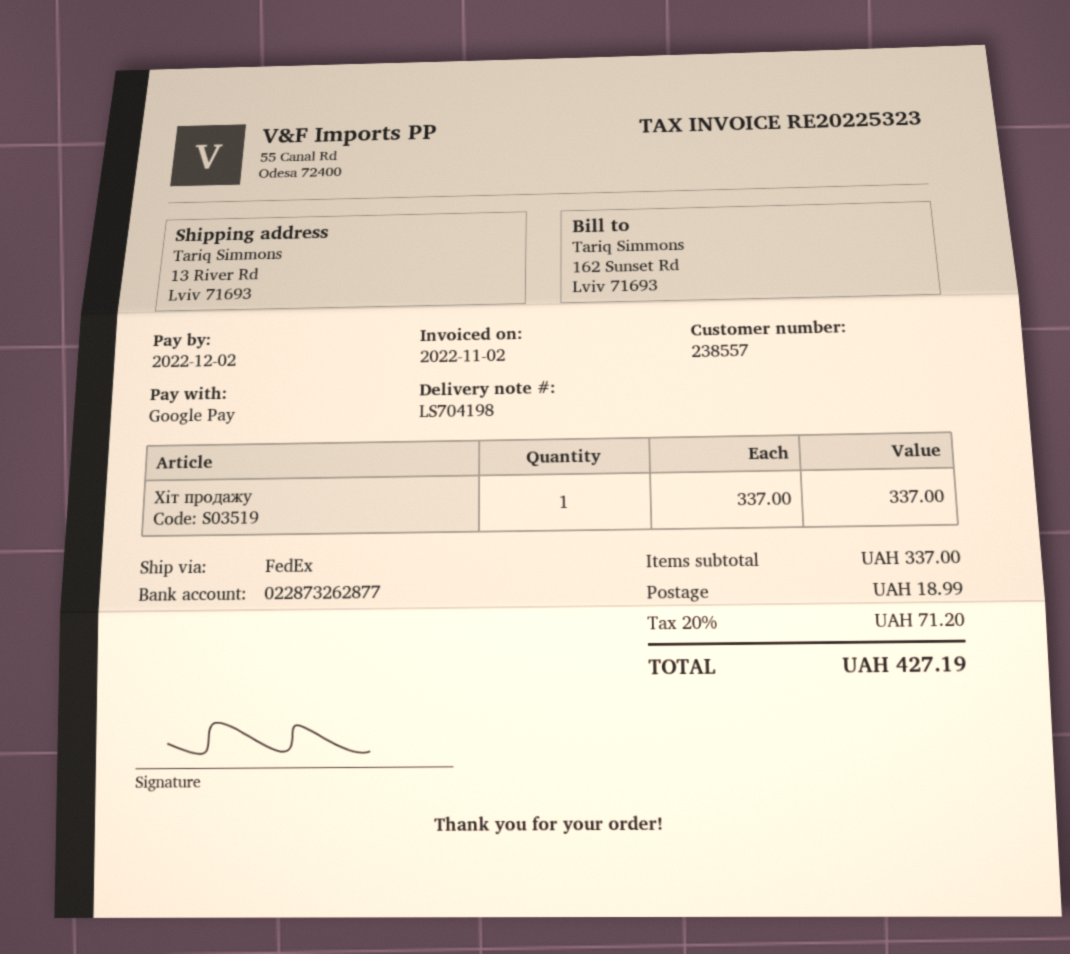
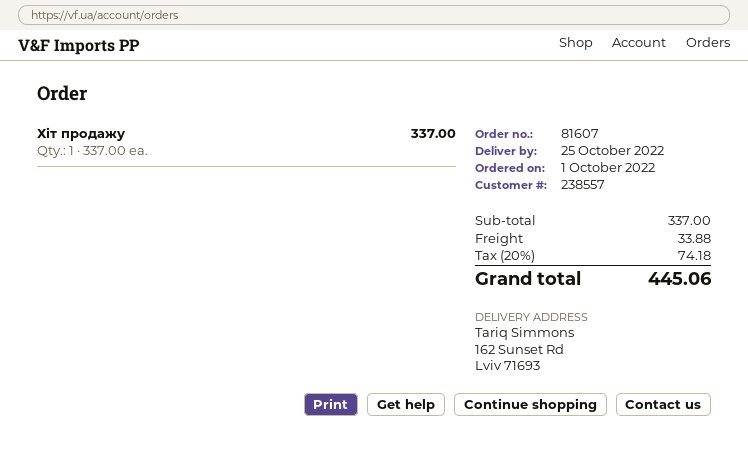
ship to: 13 River Rd, Lviv 71693 -> 162 Sunset Rd, Lviv 71693
shipping: 18.99 -> 33.88
tax: 20% = 71.20 -> 20% = 74.18
total: 427.19 -> 445.06

